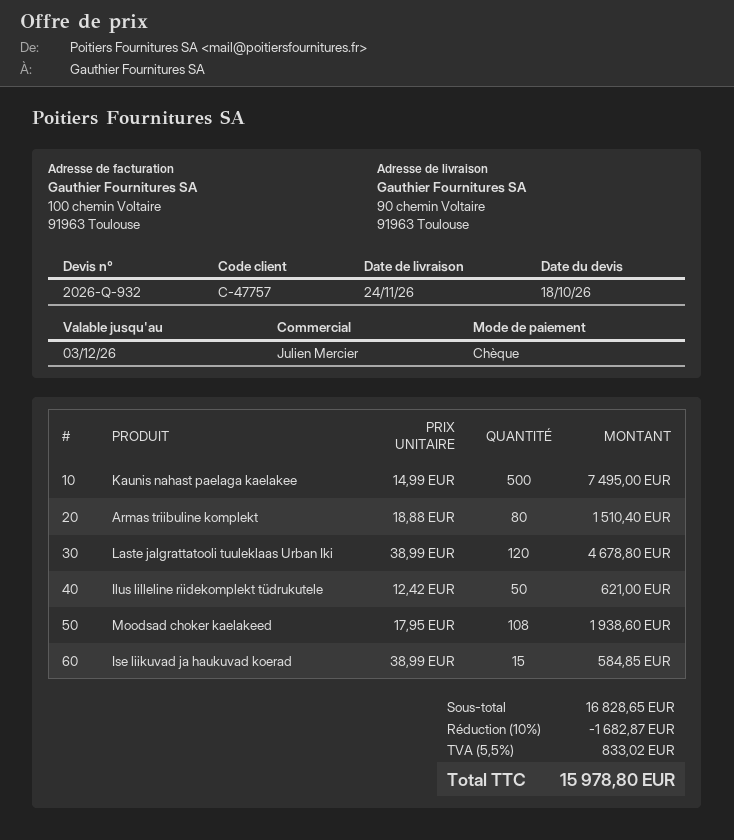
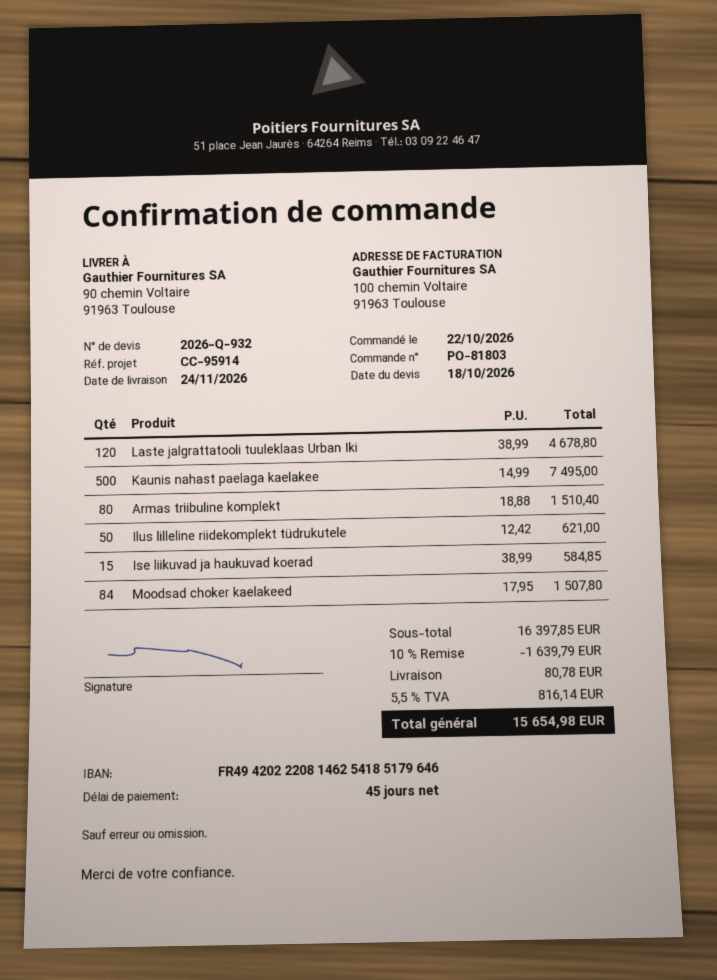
Moodsad choker kaelakeed: 108 x 17.95 = 1938.60 -> 84 x 17.95 = 1507.80
subtotal: 16828.65 -> 16397.85
discount: 10% = 1682.87 -> 10% = 1639.79
shipping: none -> 80.78
tax: 5.5% = 833.02 -> 5.5% = 816.14
total: 15978.80 -> 15654.98

